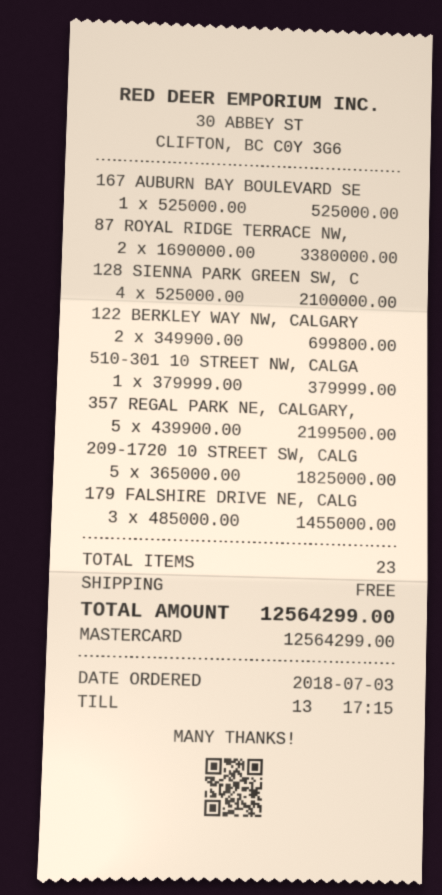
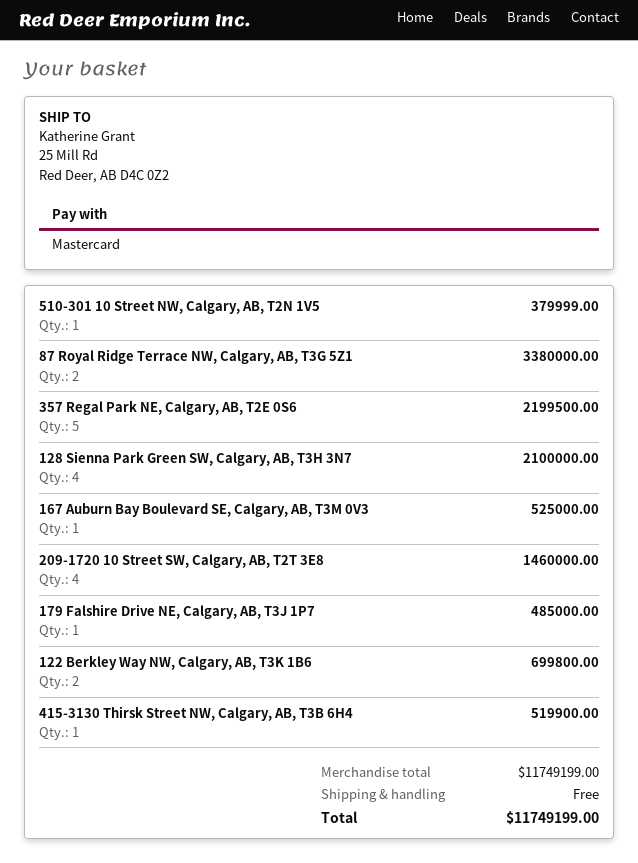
209-1720 10 STREET SW, CALG: 5 for 1825000.00 -> 4 for 1460000.00
179 FALSHIRE DRIVE NE, CALG: 3 for 1455000.00 -> 1 for 485000.00
415-3130 Thirsk Street NW, Calgary, AB, T3B 6H4: none -> 1 for 519900.00
total: 12564299.00 -> 11749199.00

